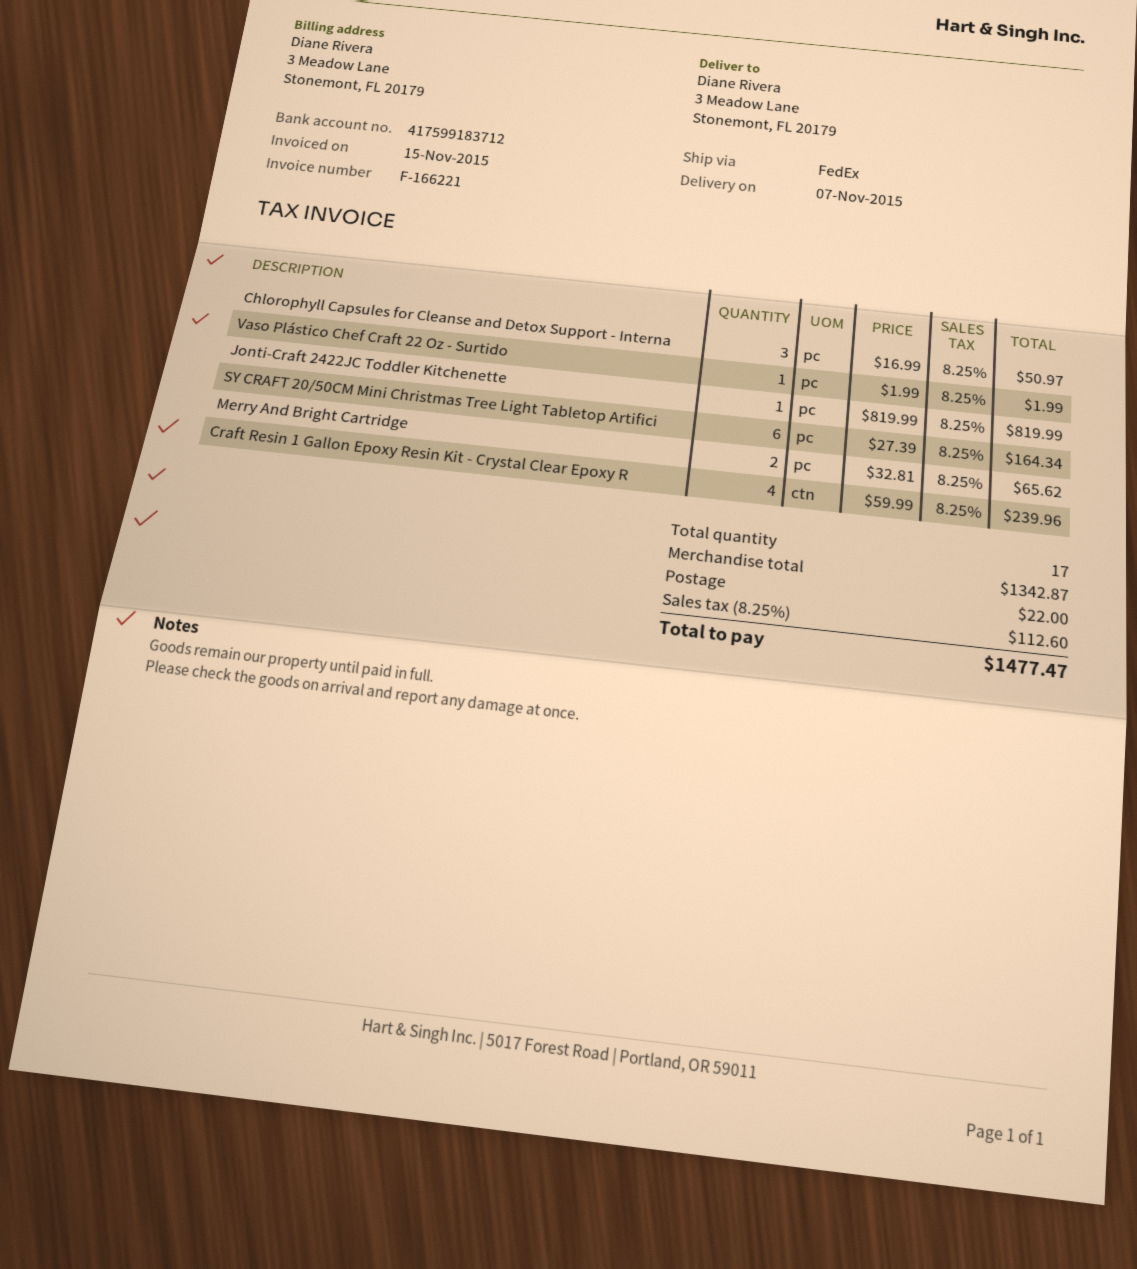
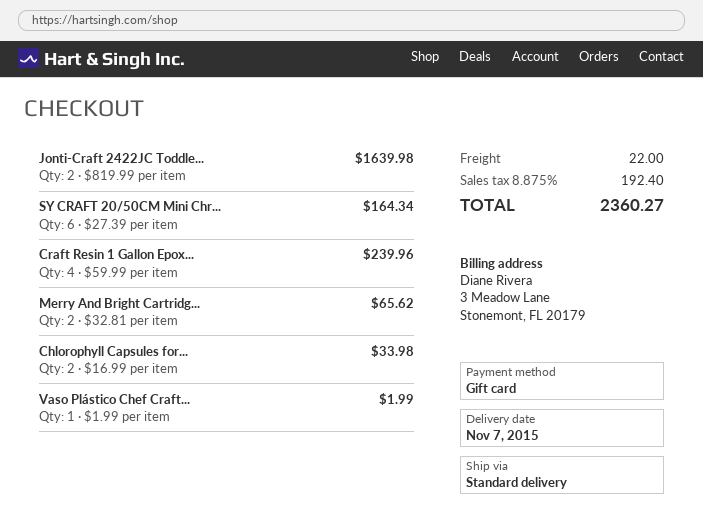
shipping method: FedEx -> standard
Chlorophyll Capsules for Cleanse and Detox Support - Interna: 3 x 16.99 = 50.97 -> 2 x 16.99 = 33.98
Jonti-Craft 2422JC Toddler Kitchenette: 1 x 819.99 = 819.99 -> 2 x 819.99 = 1639.98
tax: 8.25% = 112.60 -> 8.875% = 192.40
total: 1477.47 -> 2360.27

